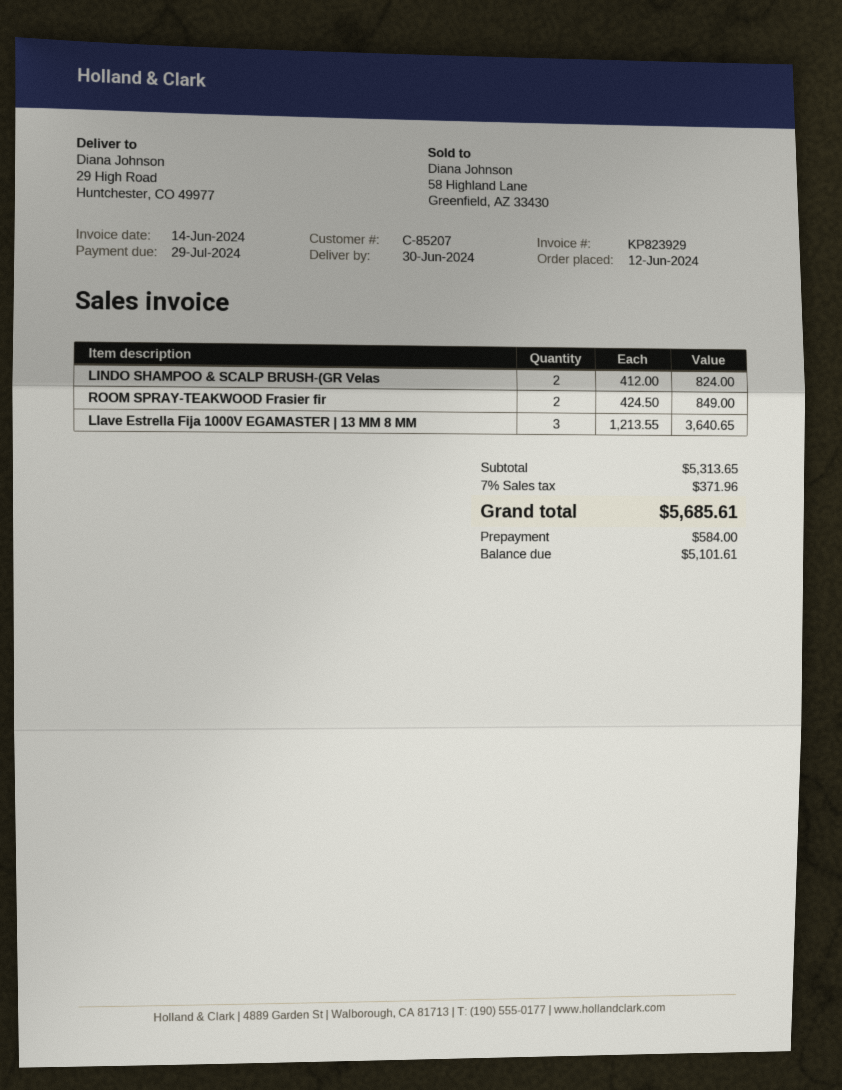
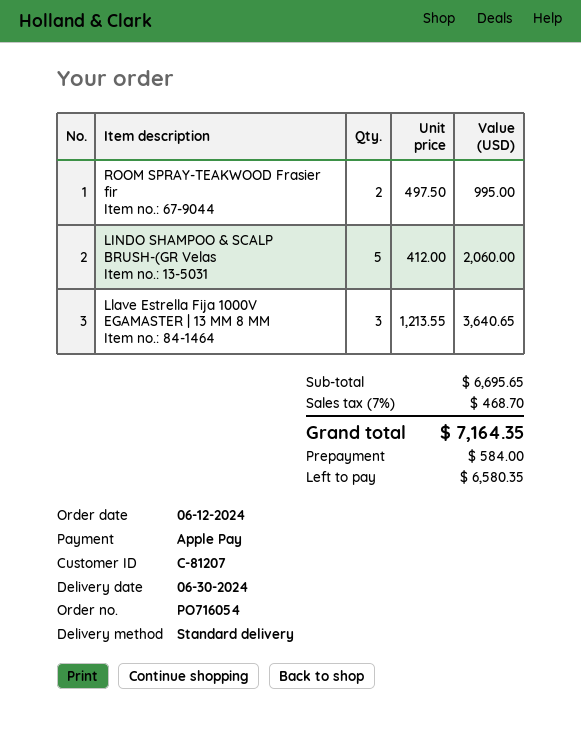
customer number: C-85207 -> C-81207
LINDO SHAMPOO & SCALP BRUSH-(GR Velas: 2 x 412.00 = 824.00 -> 5 x 412.00 = 2060.00
ROOM SPRAY-TEAKWOOD Frasier fir: 2 x 424.50 = 849.00 -> 2 x 497.50 = 995.00
subtotal: 5313.65 -> 6695.65
tax: 7% = 371.96 -> 7% = 468.70
total: 5685.61 -> 7164.35
balance: 5101.61 -> 6580.35

